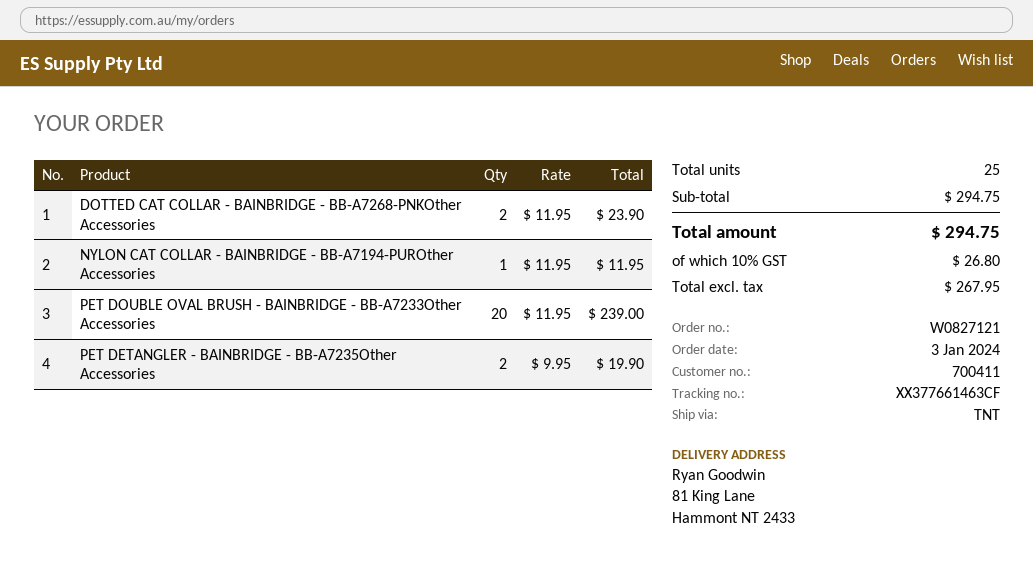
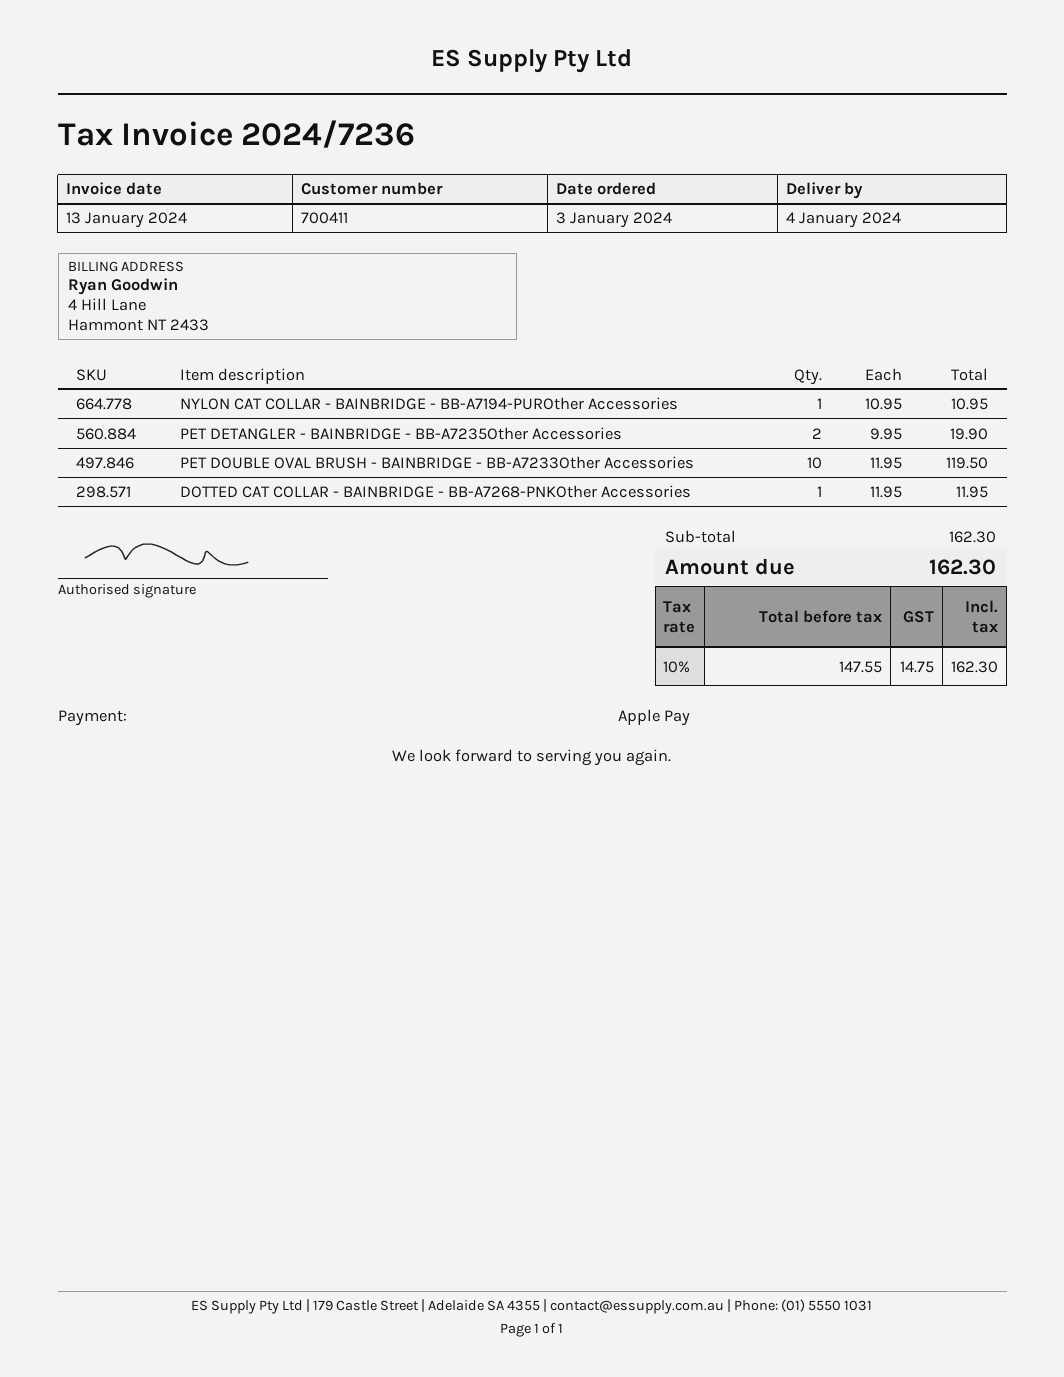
DOTTED CAT COLLAR - BAINBRIDGE - BB-A7268-PNKOther Accessories: 2 x 11.95 = 23.90 -> 1 x 11.95 = 11.95
NYLON CAT COLLAR - BAINBRIDGE - BB-A7194-PUROther Accessories: 1 x 11.95 = 11.95 -> 1 x 10.95 = 10.95
PET DOUBLE OVAL BRUSH - BAINBRIDGE - BB-A7233Other Accessories: 20 x 11.95 = 239.00 -> 10 x 11.95 = 119.50
subtotal: 294.75 -> 162.30
net: 267.95 -> 147.55
tax: 10% = 26.80 -> 10% = 14.75
total: 294.75 -> 162.30

